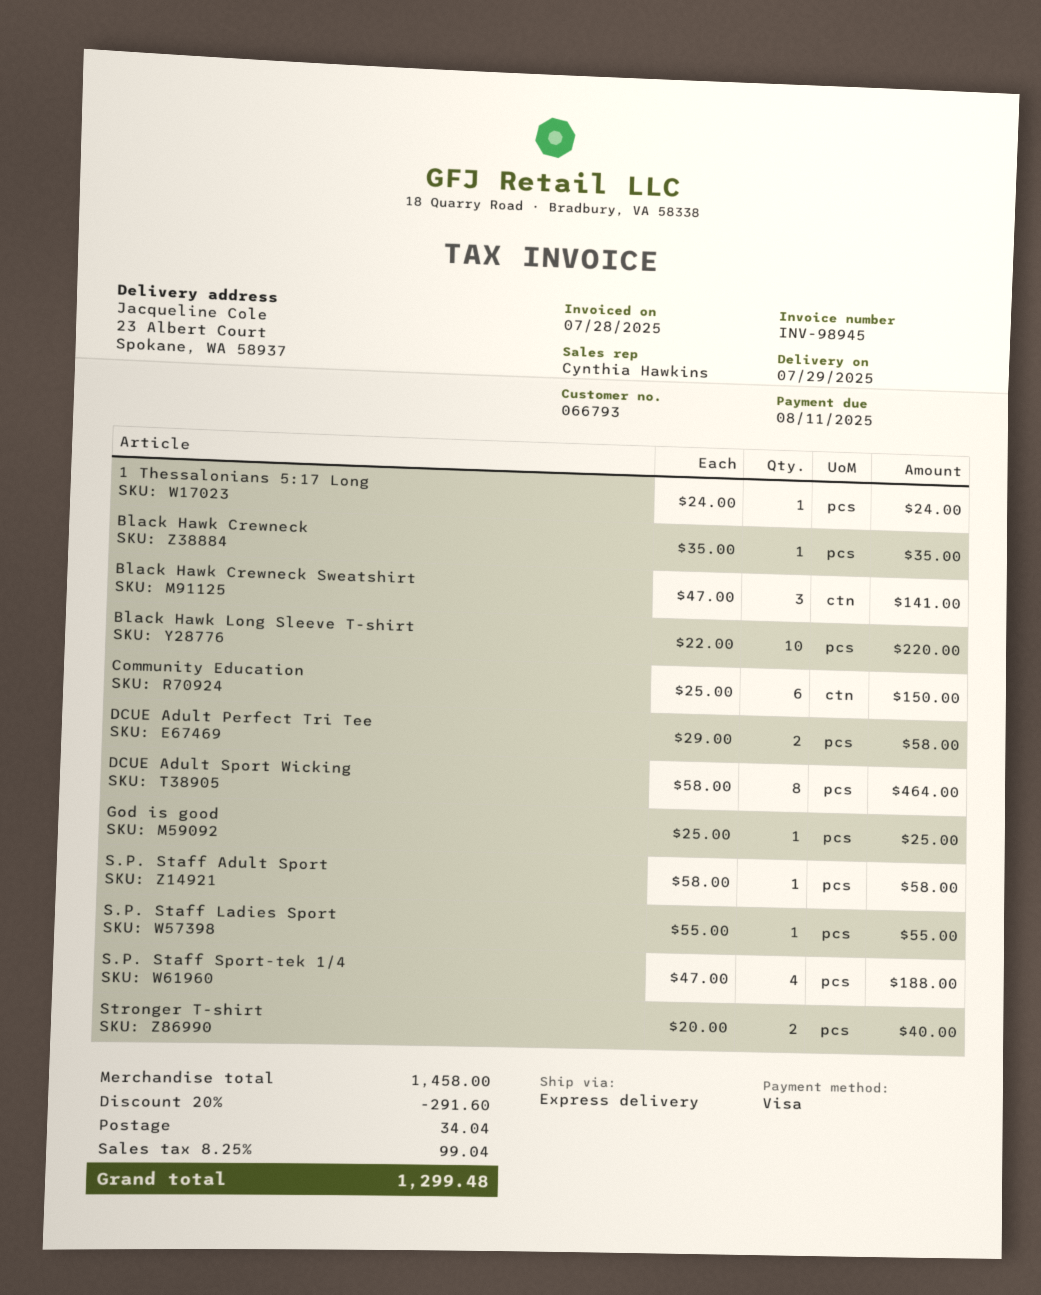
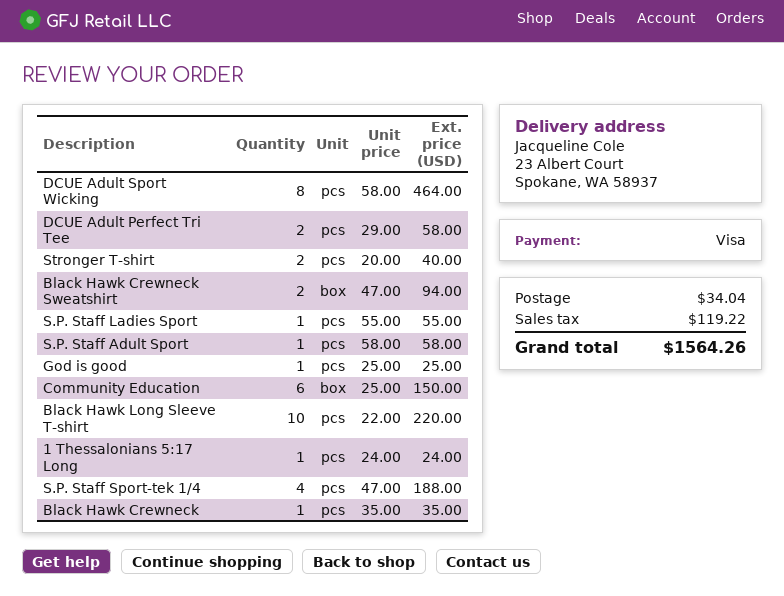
Black Hawk Crewneck Sweatshirt: 3 x 47.00 = 141.00 -> 2 x 47.00 = 94.00
discount: 20% = 291.60 -> none
tax: 99.04 -> 119.22
total: 1299.48 -> 1564.26

